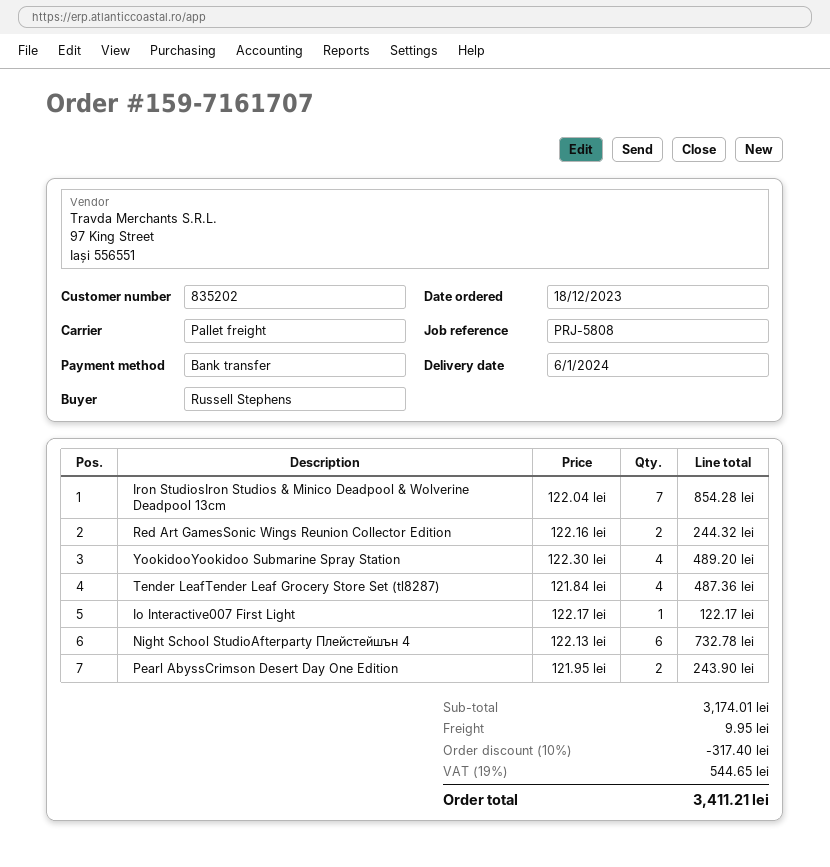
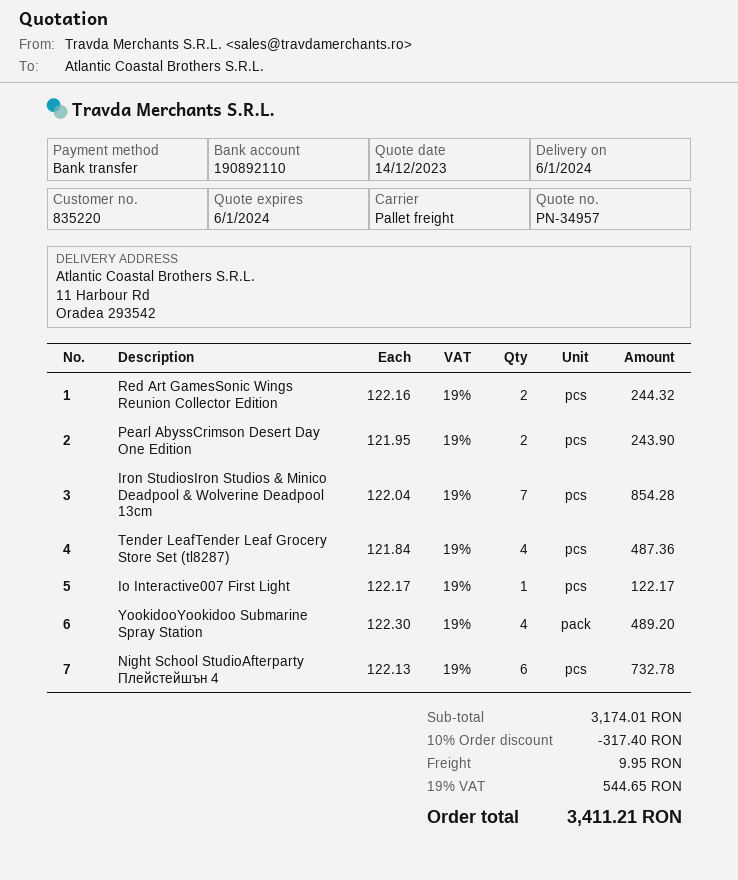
customer number: 835202 -> 835220

